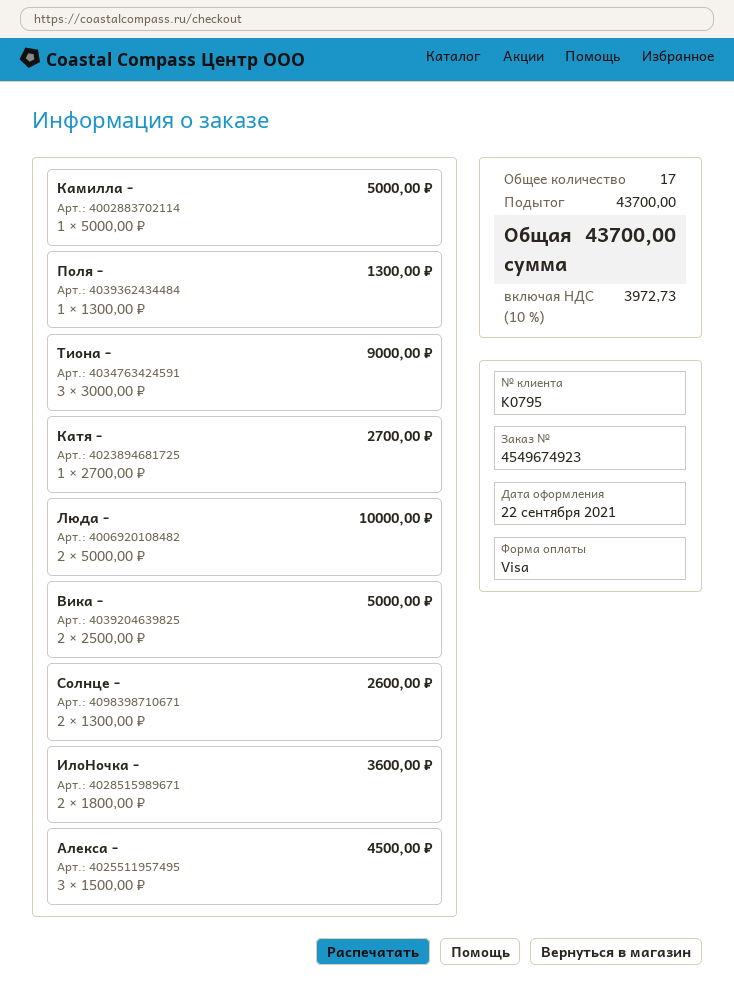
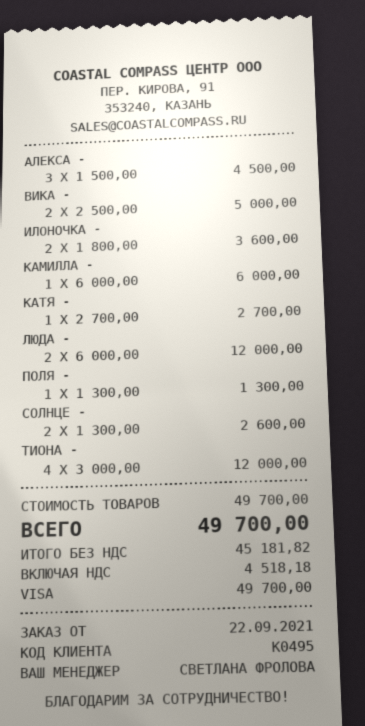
customer number: K0795 -> K0495
Камилла -: 1 x 5000.00 = 5000.00 -> 1 x 6000.00 = 6000.00
Тиона -: 3 x 3000.00 = 9000.00 -> 4 x 3000.00 = 12000.00
Люда -: 2 x 5000.00 = 10000.00 -> 2 x 6000.00 = 12000.00
subtotal: 43700.00 -> 49700.00
tax: 3972.73 -> 4518.18
total: 43700.00 -> 49700.00

